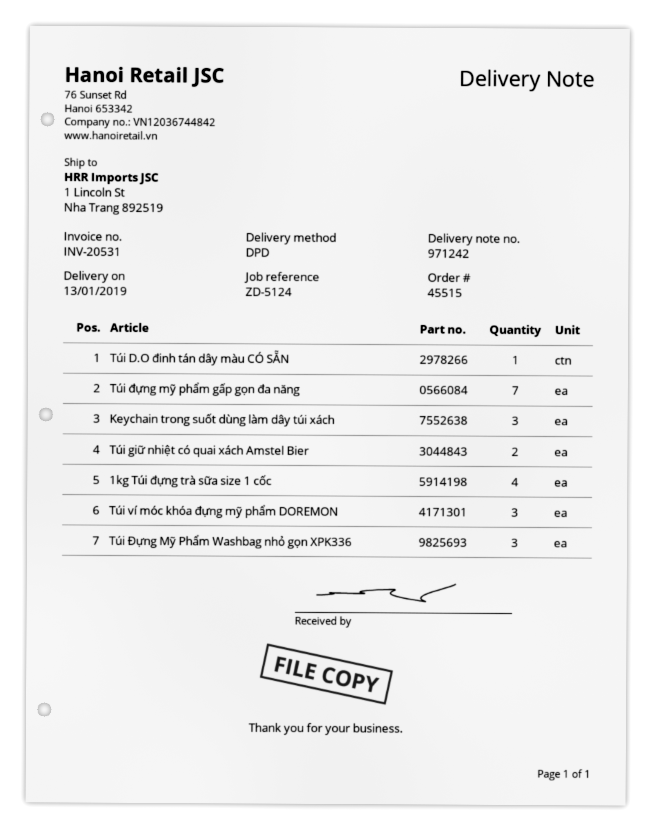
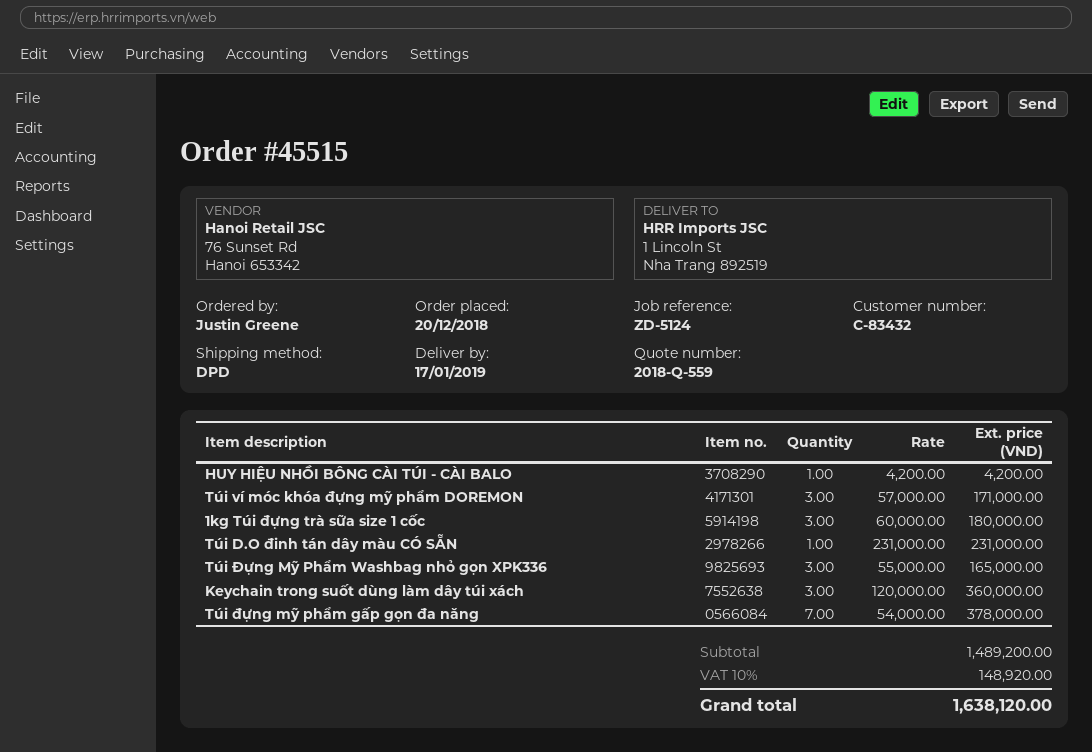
delivery date: 2019-01-13 -> 2019-01-17
Túi giữ nhiệt có quai xách Amstel Bier: 2 -> none
1kg Túi đựng trà sữa size 1 cốc: 4 -> 3
HUY HIỆU NHỒI BÔNG CÀI TÚI - CÀI BALO: none -> 1

